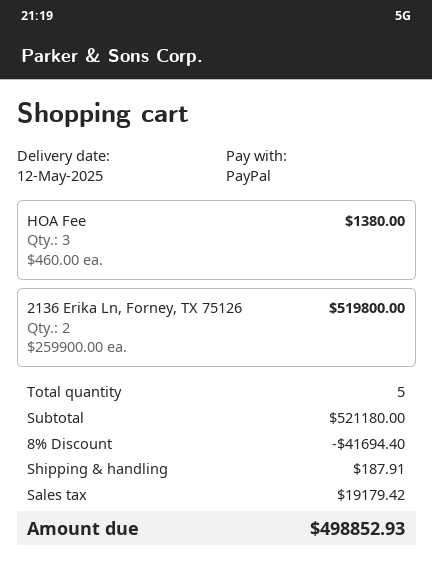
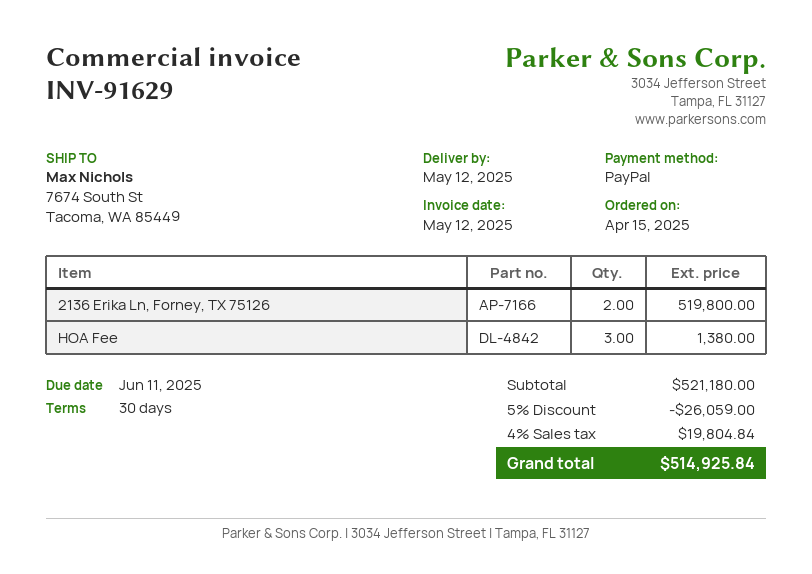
discount: 8% = 41694.40 -> 5% = 26059.00
shipping: 187.91 -> none
tax: 19179.42 -> 19804.84
total: 498852.93 -> 514925.84

